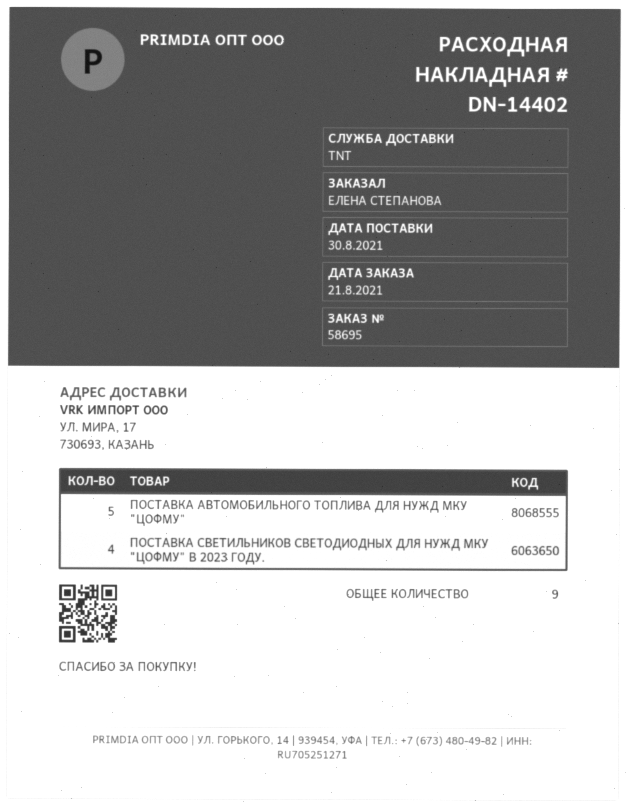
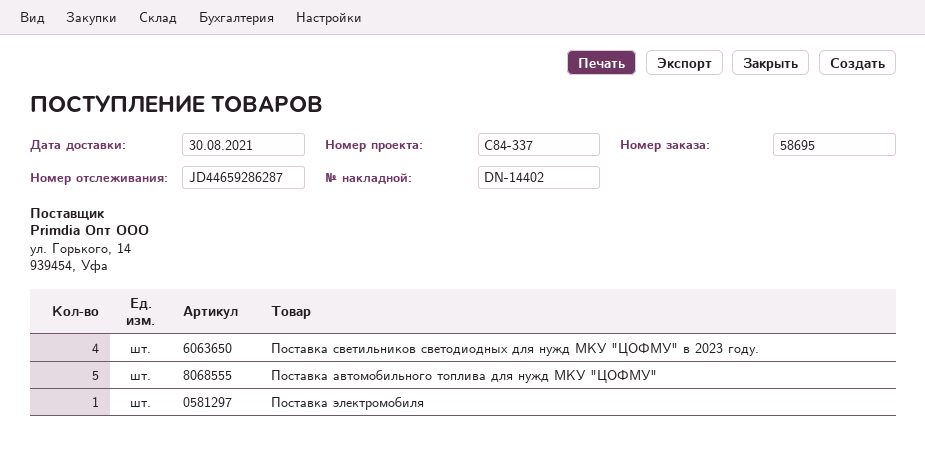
Поставка электромобиля: none -> 1

